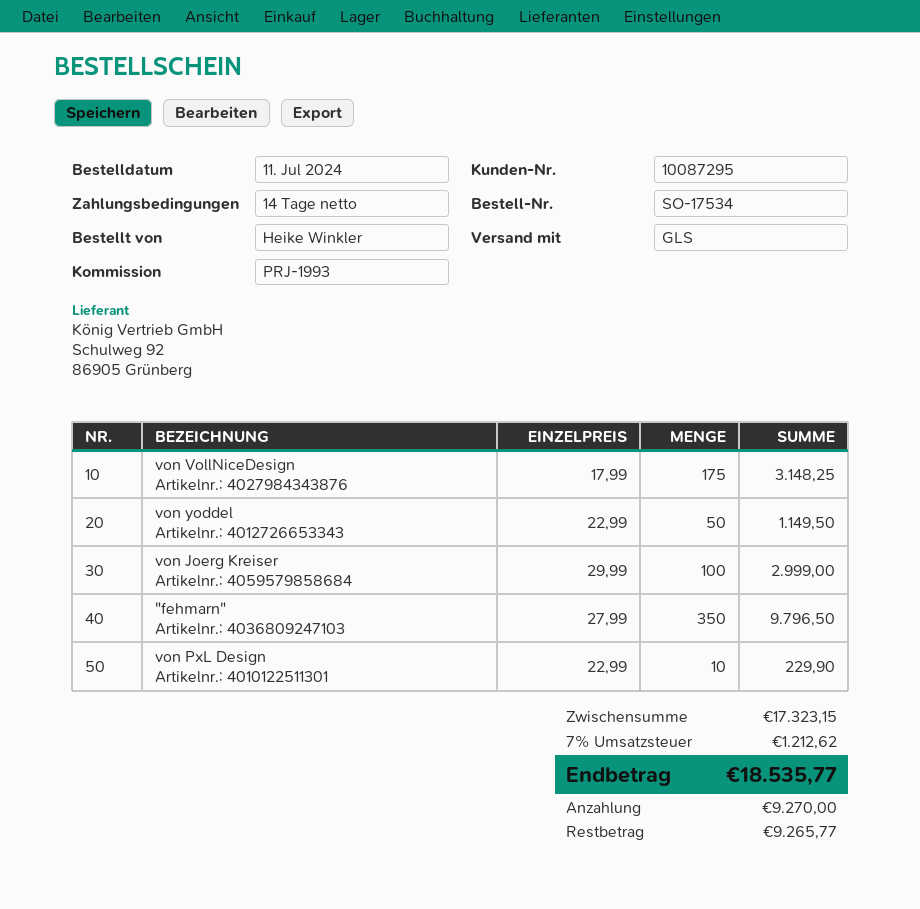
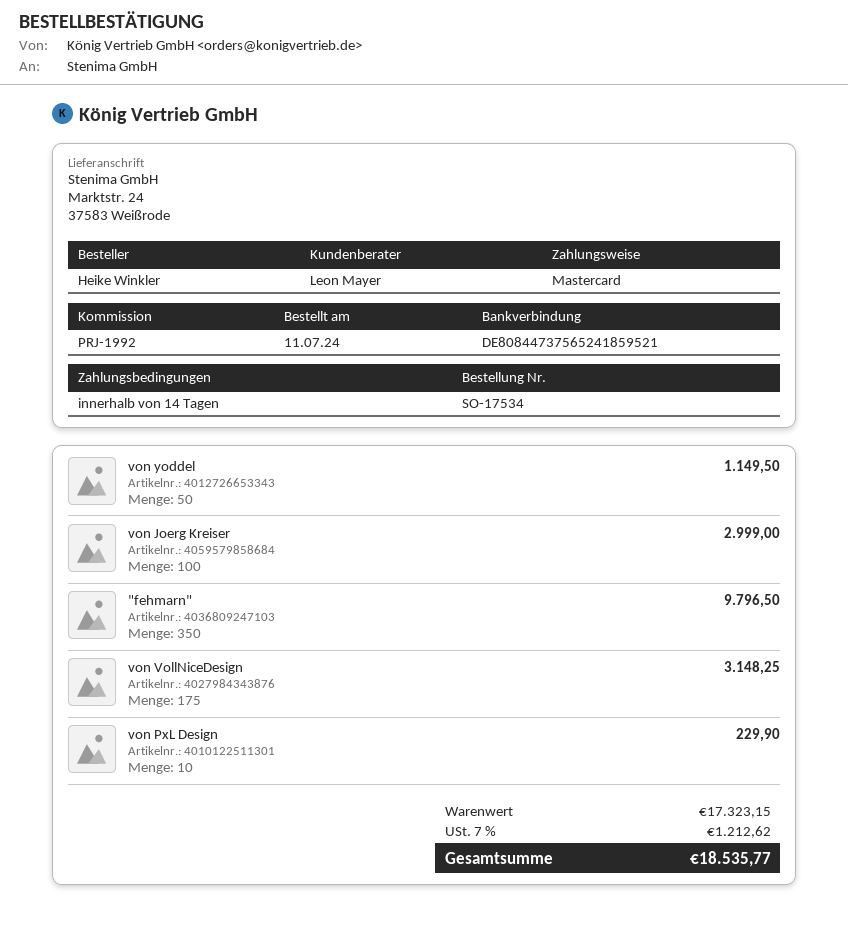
reference: PRJ-1993 -> PRJ-1992

